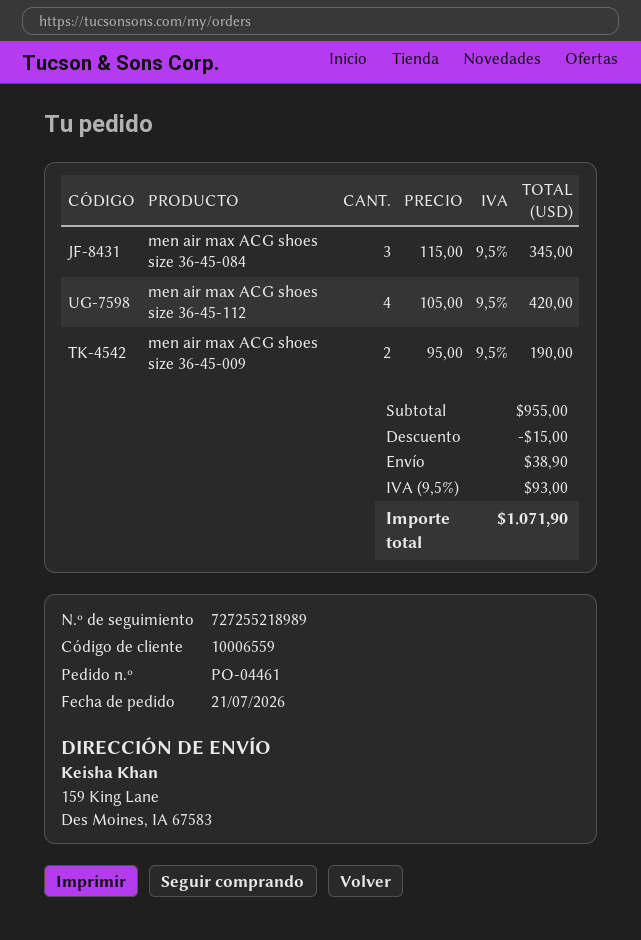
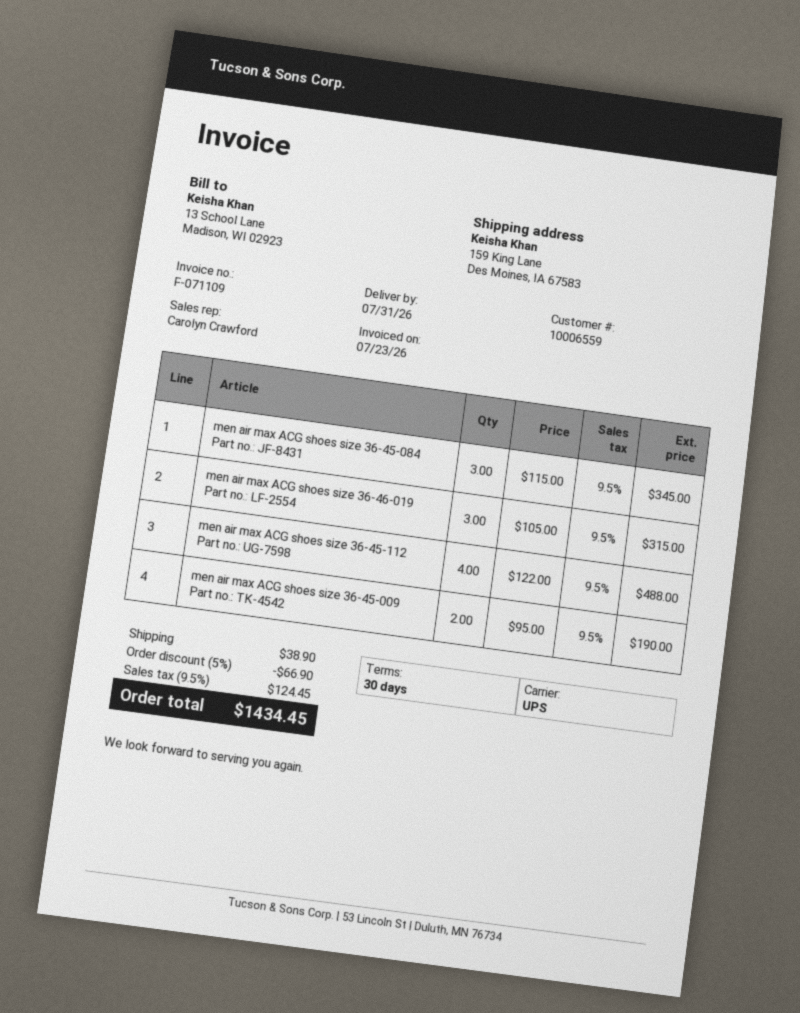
men air max ACG shoes size 36-45-112: 4 x 105.00 = 420.00 -> 4 x 122.00 = 488.00
men air max ACG shoes size 36-46-019: none -> 3 x 105.00 = 315.00
discount: 15.00 -> 66.90
tax: 9.5% = 93.00 -> 9.5% = 124.45
total: 1071.90 -> 1434.45

